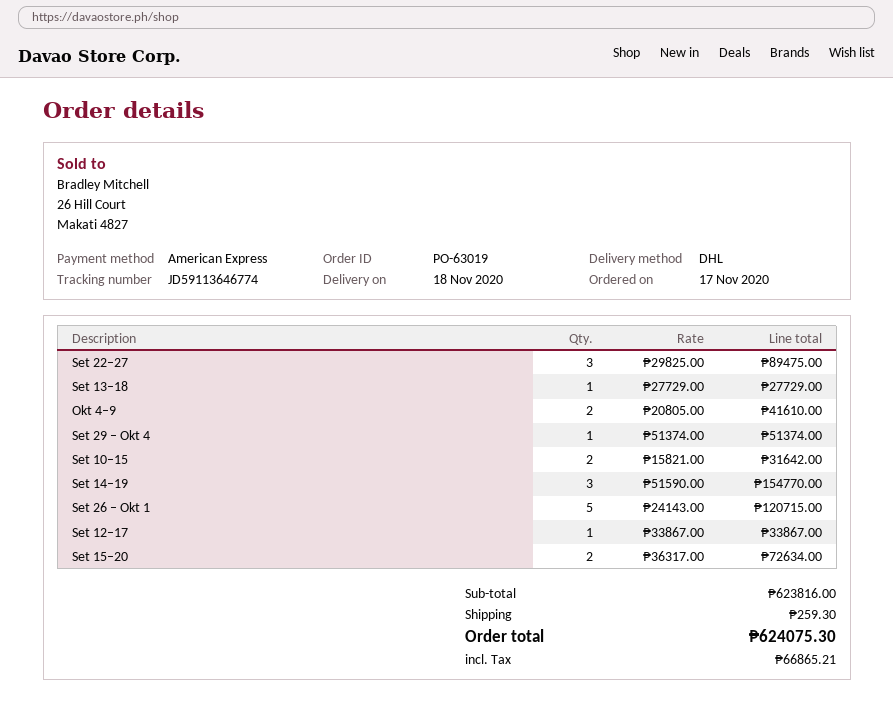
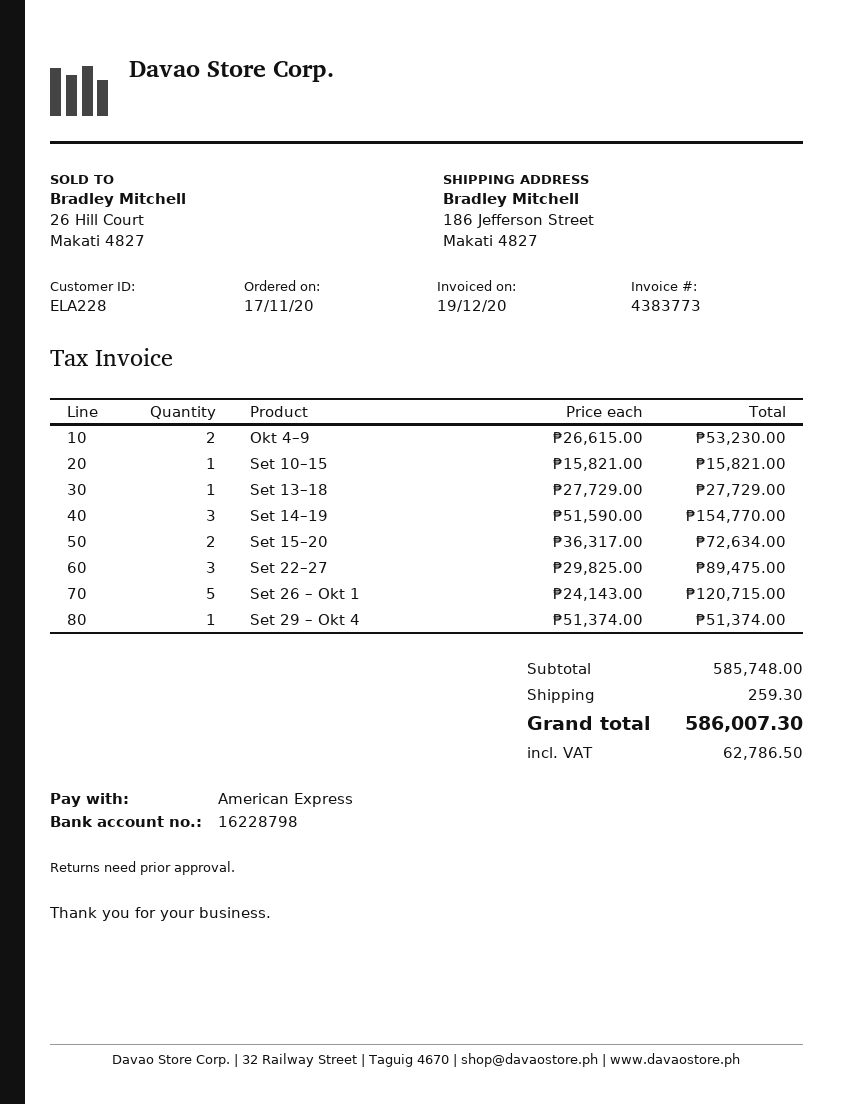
Okt 4–9: 2 x 20805.00 = 41610.00 -> 2 x 26615.00 = 53230.00
Set 10–15: 2 x 15821.00 = 31642.00 -> 1 x 15821.00 = 15821.00
Set 12–17: 1 x 33867.00 = 33867.00 -> none
subtotal: 623816.00 -> 585748.00
tax: 66865.21 -> 62786.50
total: 624075.30 -> 586007.30

